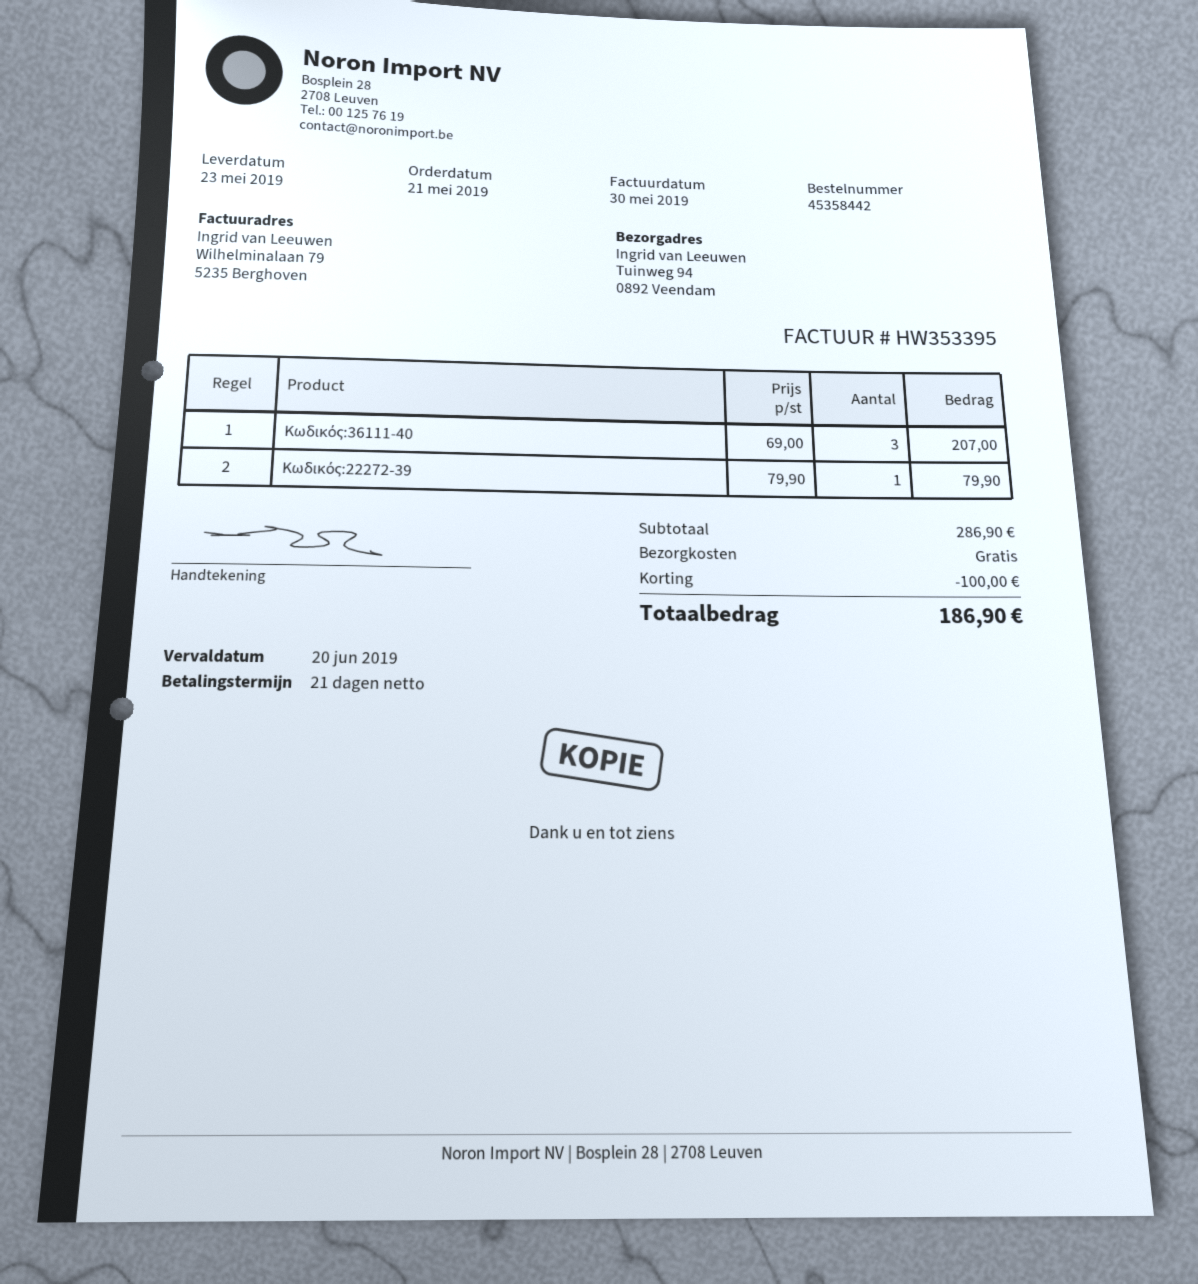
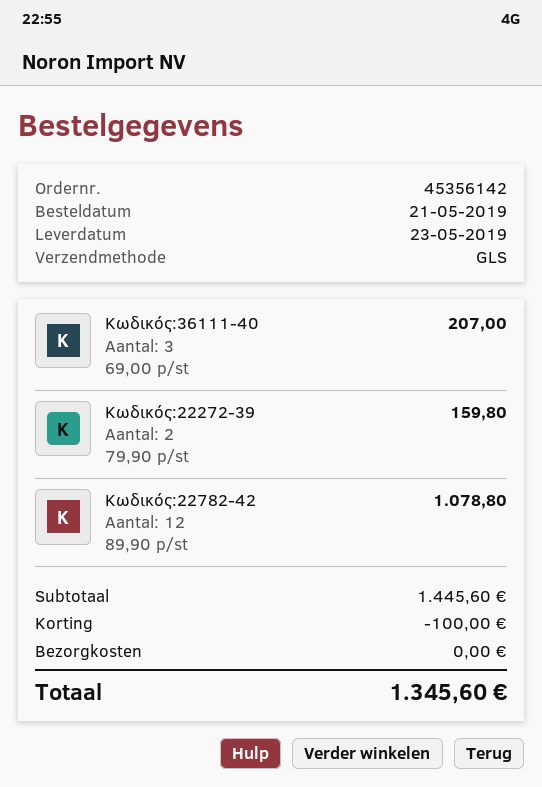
order number: 45358442 -> 45356142
Κωδικός:22272-39: 1 x 79.90 = 79.90 -> 2 x 79.90 = 159.80
Κωδικός:22782-42: none -> 12 x 89.90 = 1078.80
subtotal: 286.90 -> 1445.60
total: 186.90 -> 1345.60

